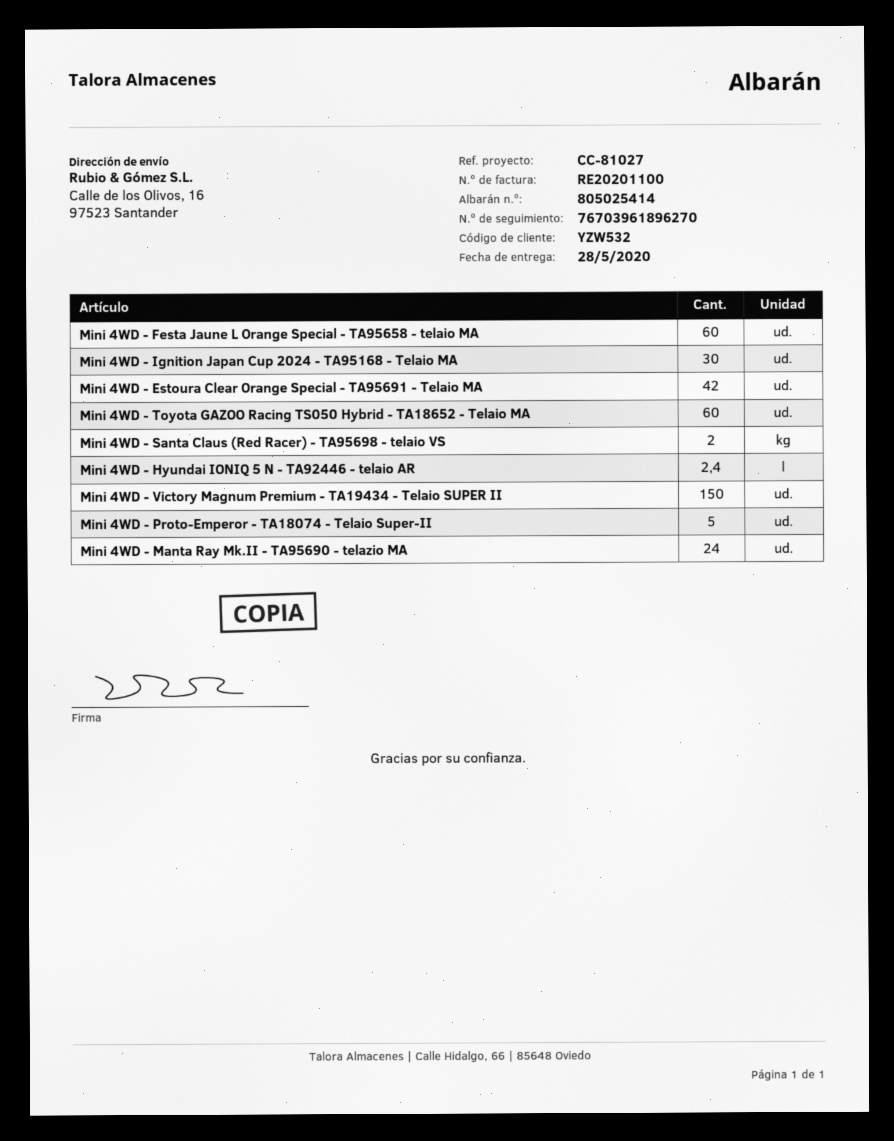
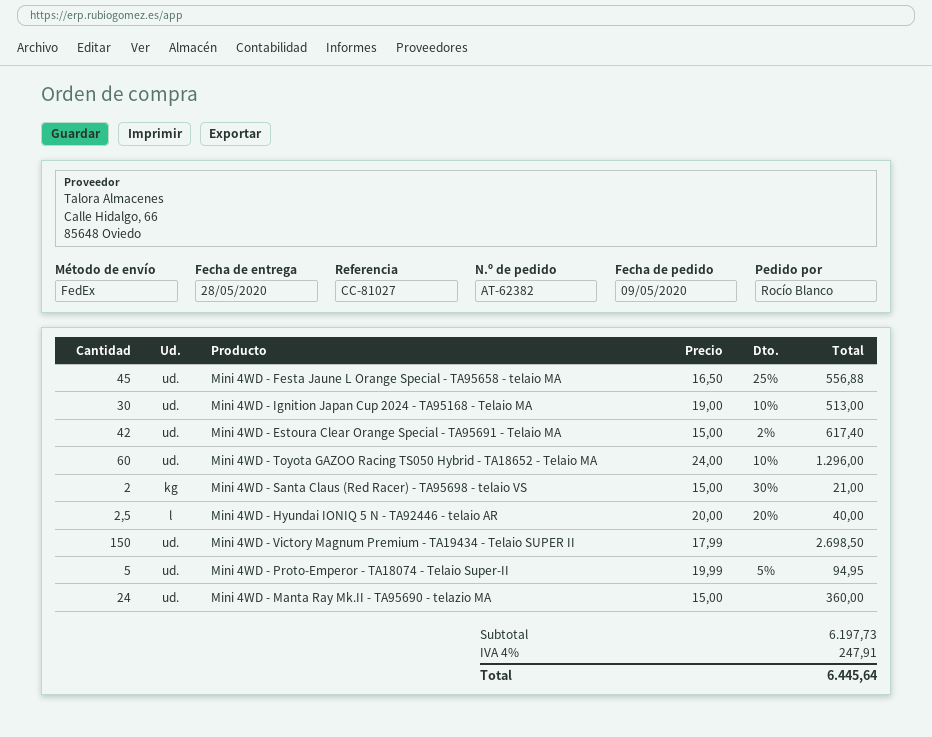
Mini 4WD - Festa Jaune L Orange Special - TA95658 - telaio MA: 60 -> 45
Mini 4WD - Hyundai IONIQ 5 N - TA92446 - telaio AR: 2.4 -> 2.5

